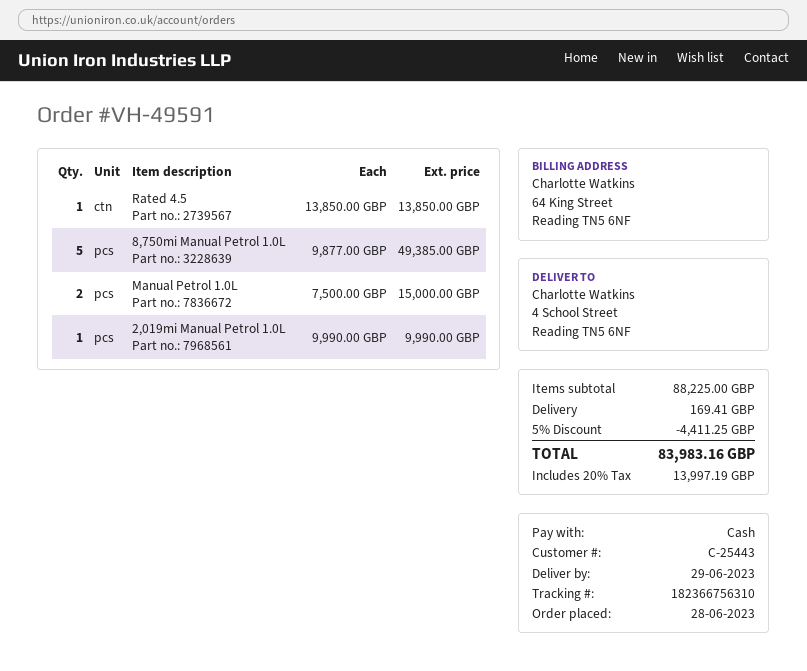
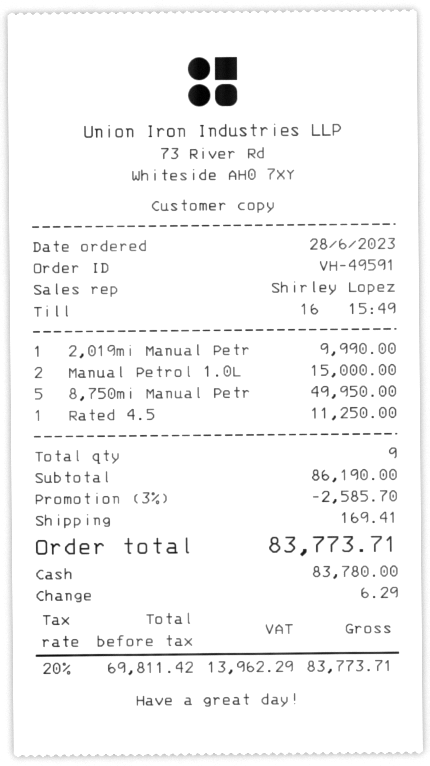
Rated 4.5: 1 for 13850.00 -> 1 for 11250.00
8,750mi Manual Petrol 1.0L: 5 for 49385.00 -> 5 for 49950.00
subtotal: 88225.00 -> 86190.00
discount: 5% = 4411.25 -> 3% = 2585.70
tax: 20% = 13997.19 -> 20% = 13962.29
total: 83983.16 -> 83773.71

